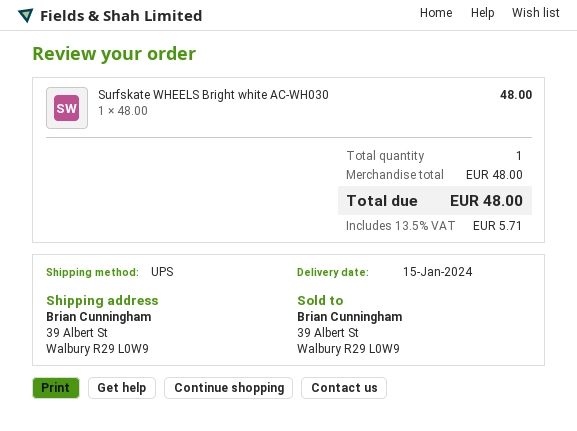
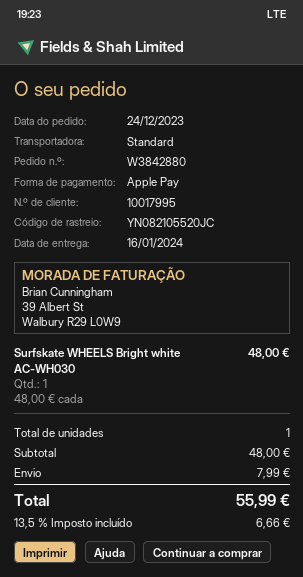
delivery date: 2024-01-15 -> 2024-01-16
shipping method: UPS -> standard
shipping: none -> 7.99
tax: 13.5% = 5.71 -> 13.5% = 6.66
total: 48.00 -> 55.99

